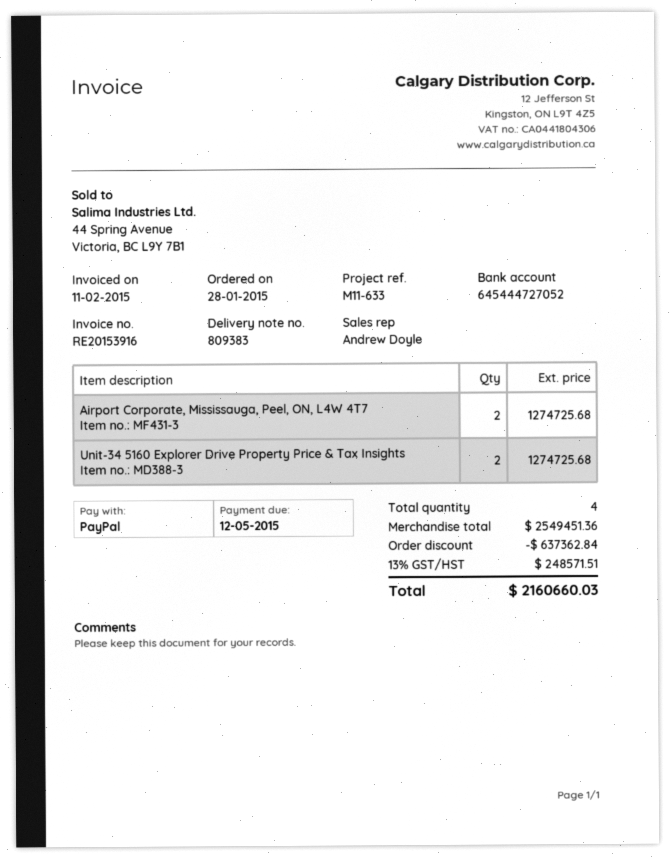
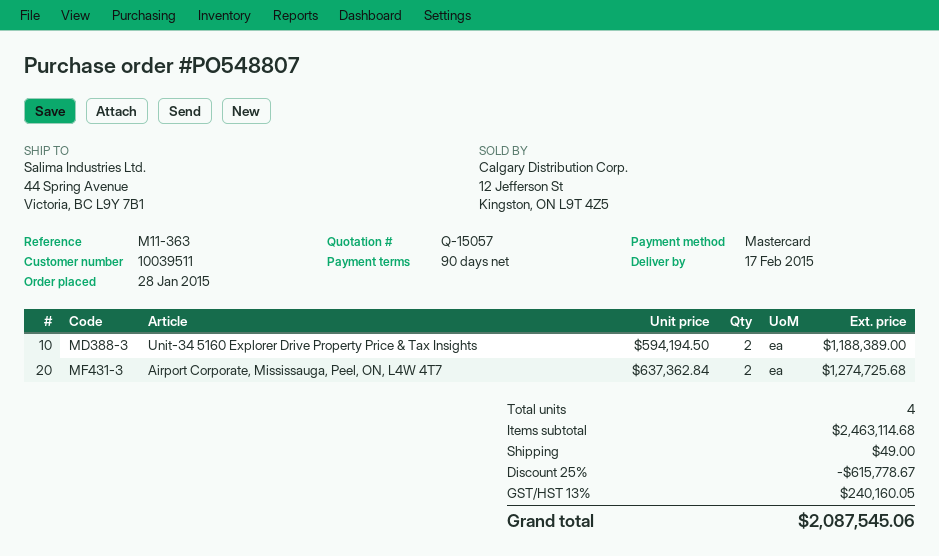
reference: M11-633 -> M11-363
payment method: PayPal -> Mastercard
Unit-34 5160 Explorer Drive Property Price & Tax Insights: 2 for 1274725.68 -> 2 for 1188389.00
subtotal: 2549451.36 -> 2463114.68
discount: 637362.84 -> 615778.67
shipping: none -> 49.00
tax: 13% = 248571.51 -> 13% = 240160.05
total: 2160660.03 -> 2087545.06

